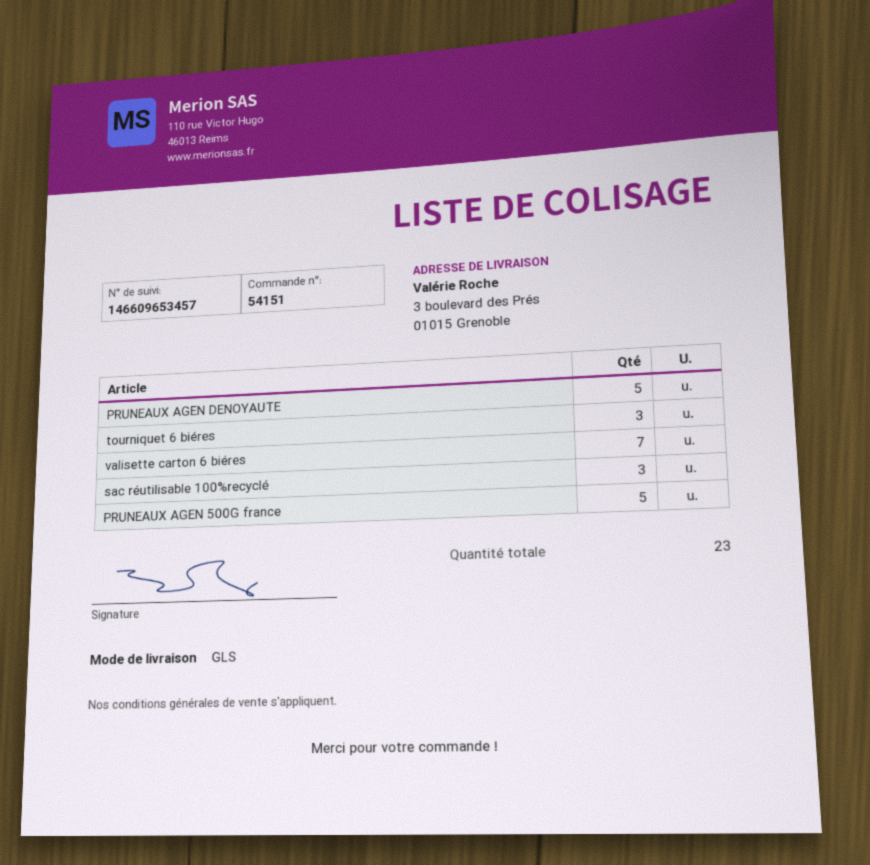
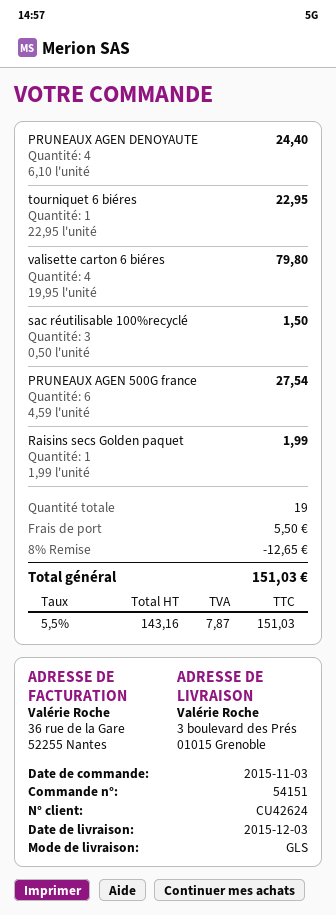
PRUNEAUX AGEN DENOYAUTE: 5 -> 4
tourniquet 6 biéres: 3 -> 1
valisette carton 6 biéres: 7 -> 4
PRUNEAUX AGEN 500G france: 5 -> 6
Raisins secs Golden paquet: none -> 1
total quantity: 23 -> 19

